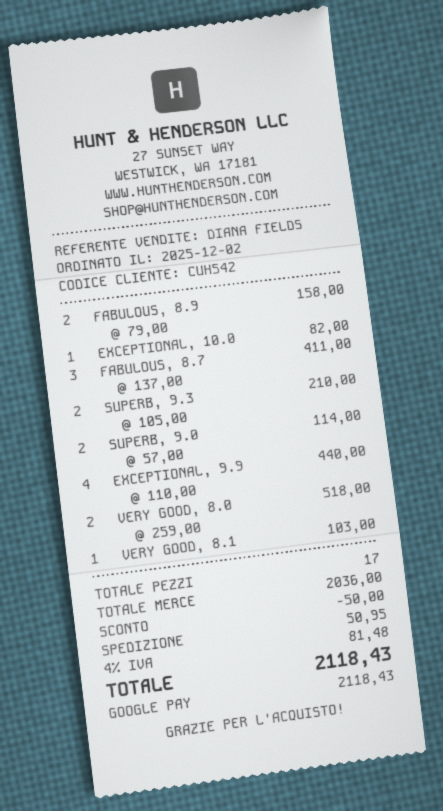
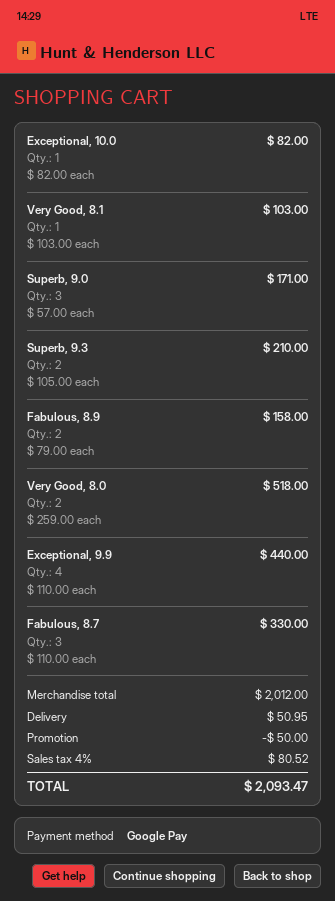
FABULOUS, 8.7: 3 x 137.00 = 411.00 -> 3 x 110.00 = 330.00
SUPERB, 9.0: 2 x 57.00 = 114.00 -> 3 x 57.00 = 171.00
subtotal: 2036.00 -> 2012.00
tax: 4% = 81.48 -> 4% = 80.52
total: 2118.43 -> 2093.47

